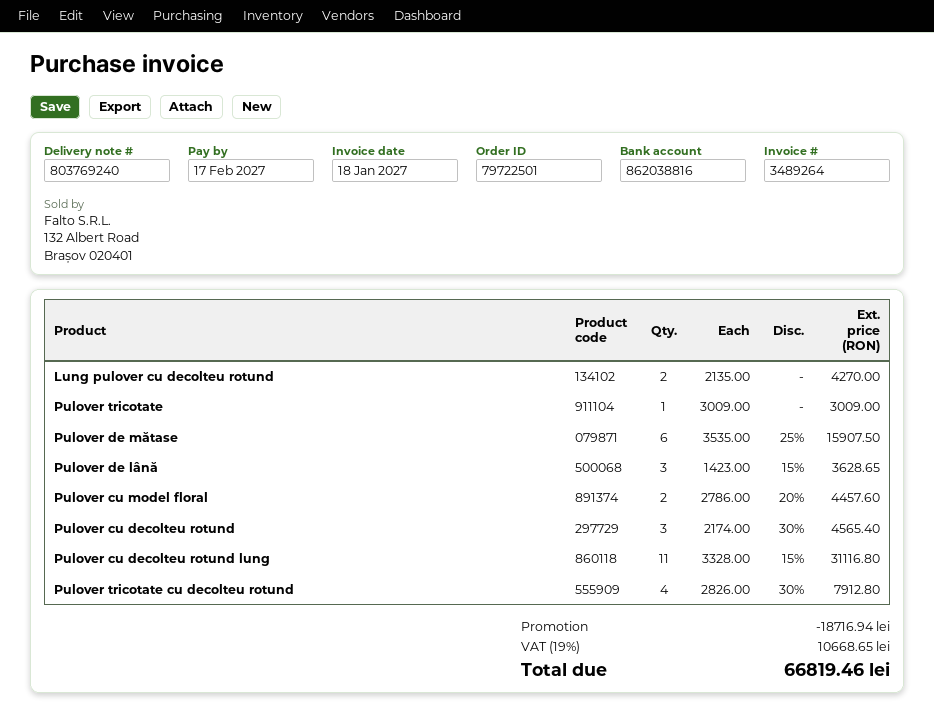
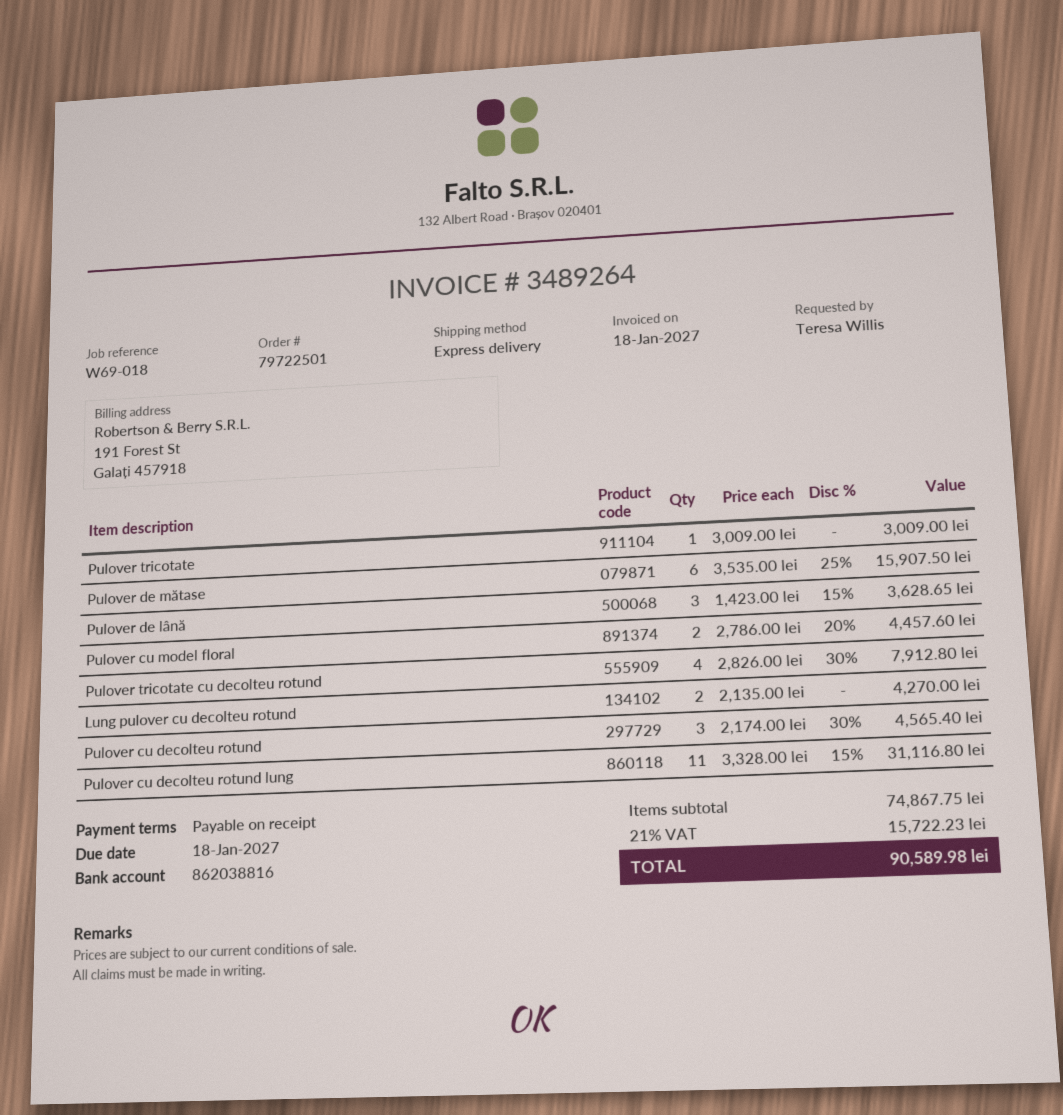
due date: 2027-02-17 -> 2027-01-18
discount: 18716.94 -> none
tax: 19% = 10668.65 -> 21% = 15722.23
total: 66819.46 -> 90589.98

